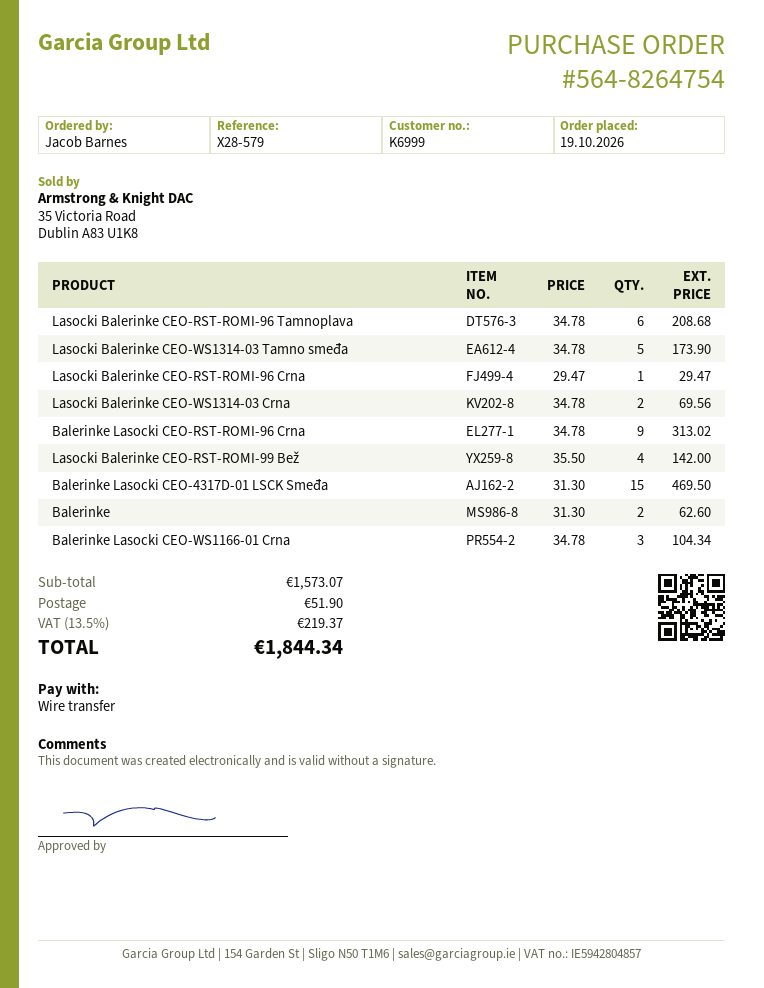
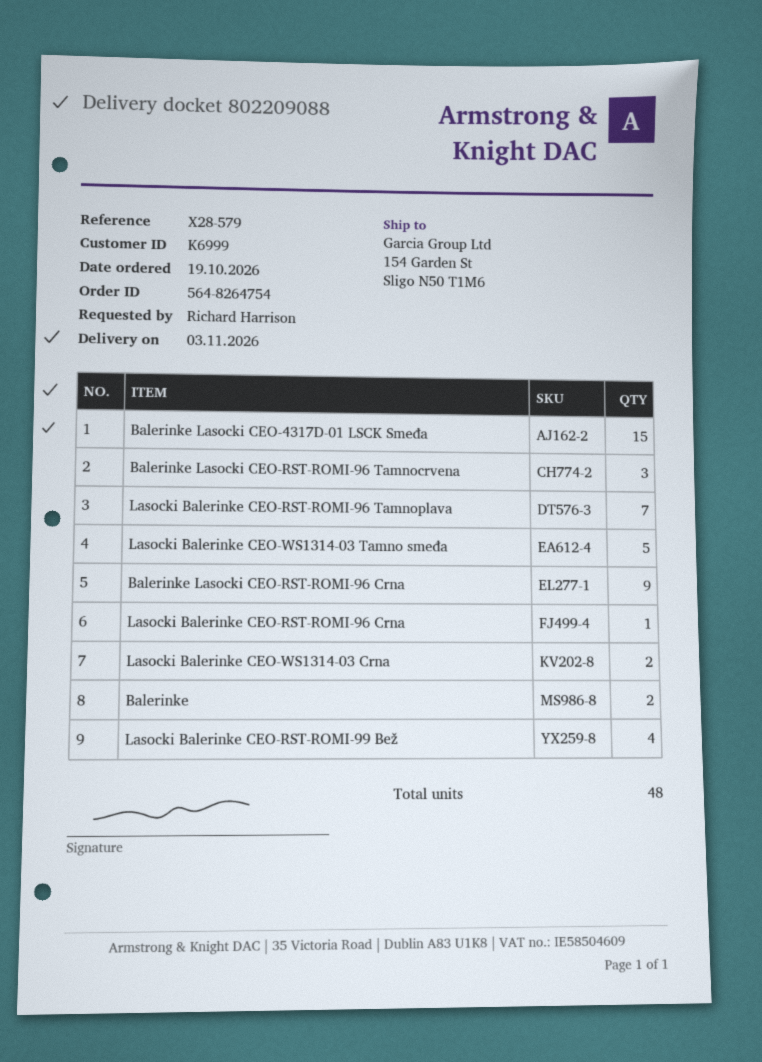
ordered by: Jacob Barnes -> Richard Harrison
Lasocki Balerinke CEO-RST-ROMI-96 Tamnoplava: 6 -> 7
Balerinke Lasocki CEO-WS1166-01 Crna: 3 -> none
Balerinke Lasocki CEO-RST-ROMI-96 Tamnocrvena: none -> 3

